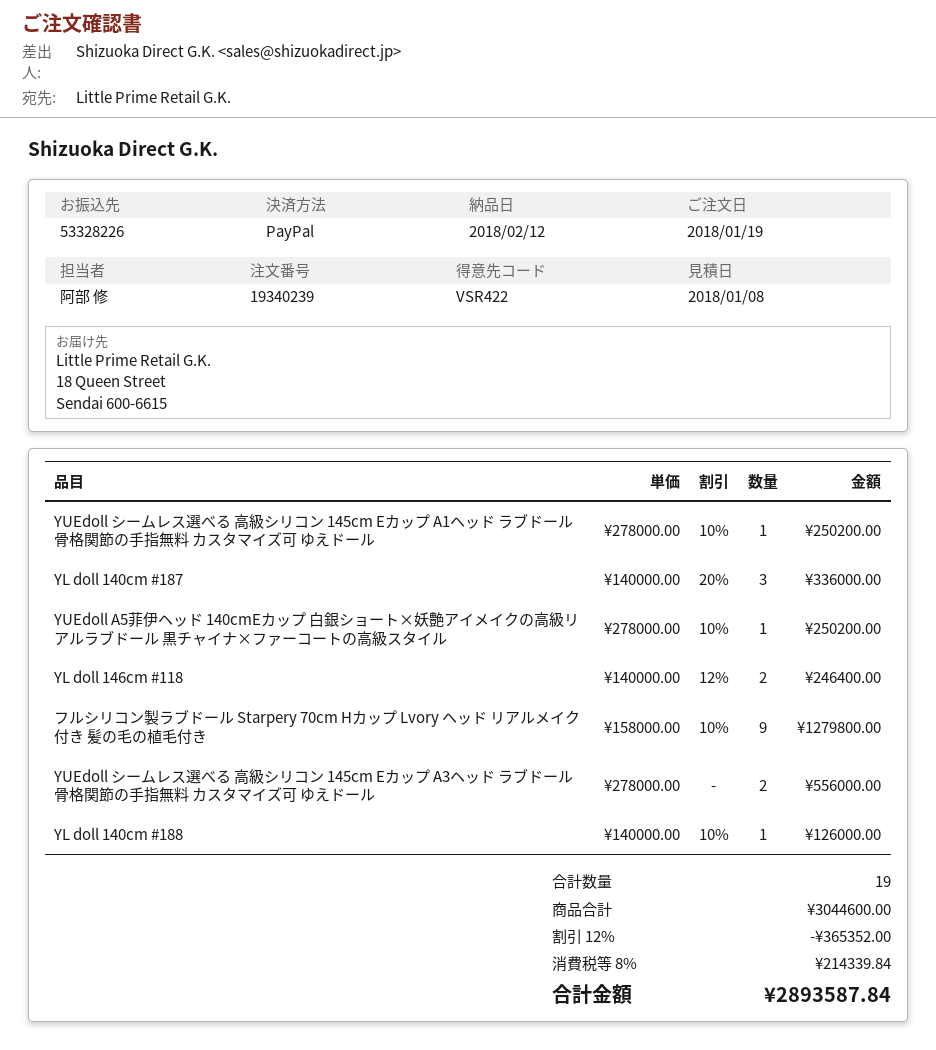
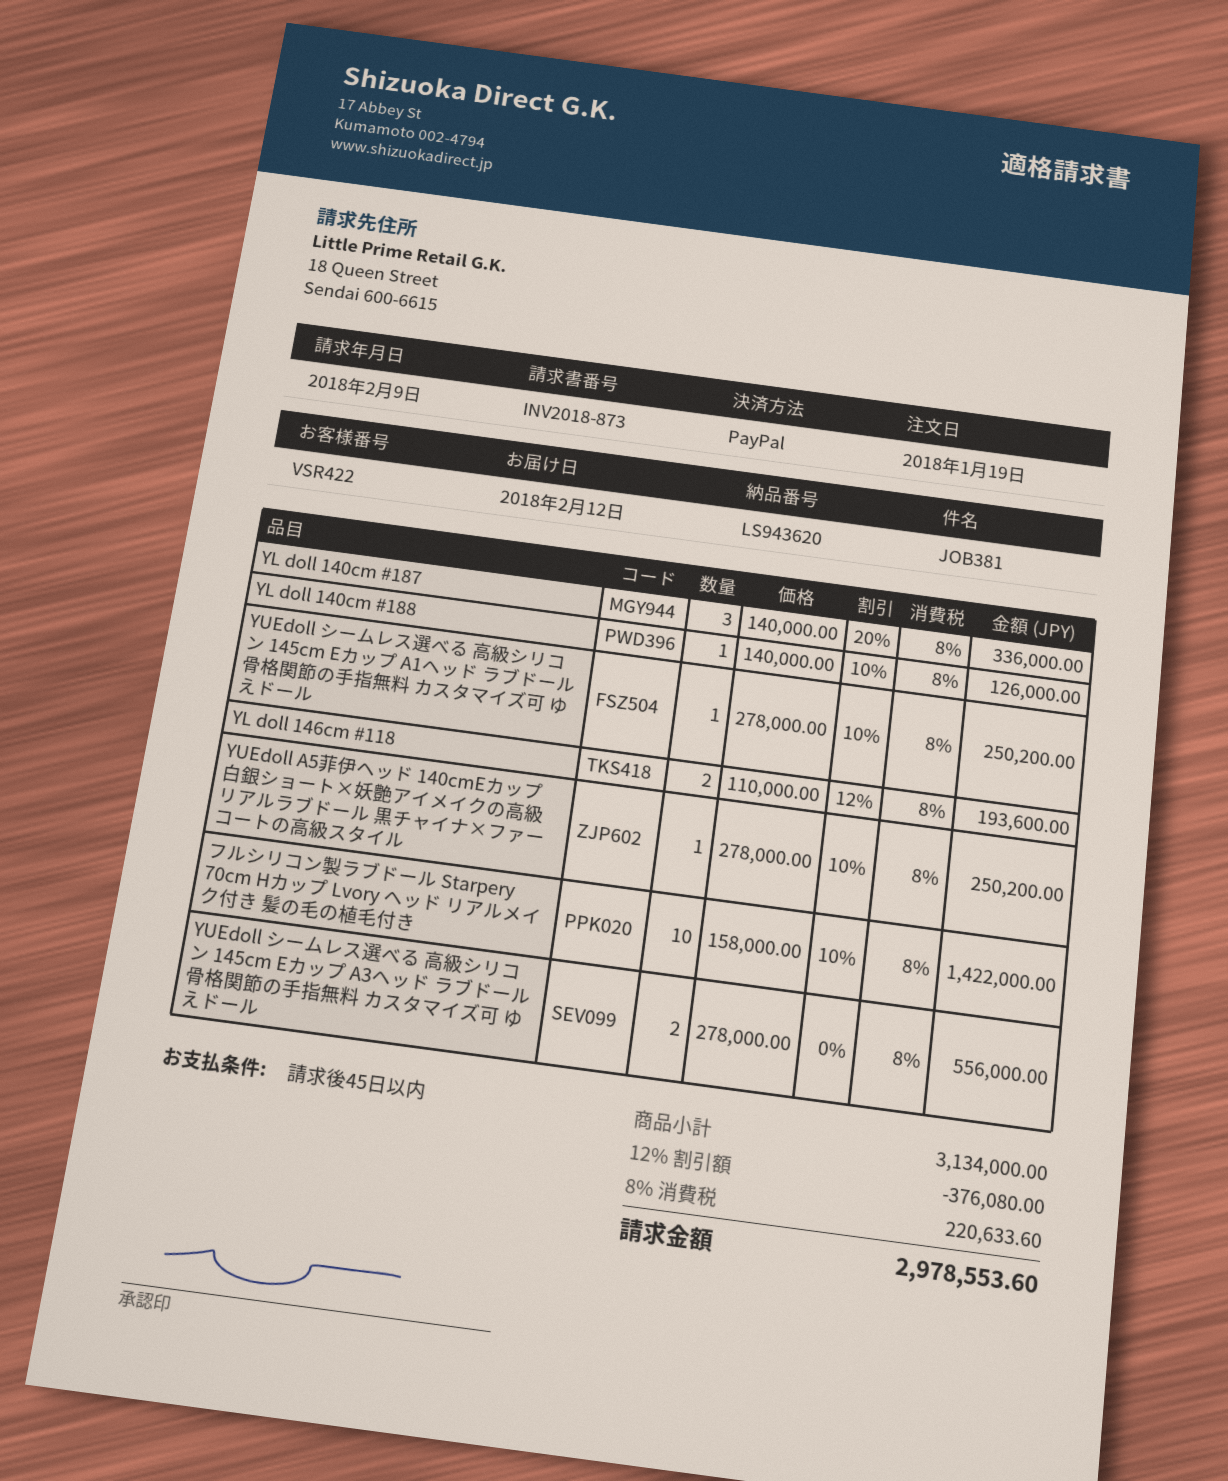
YL doll 146cm #118: 2 x 140000.00 - 12% = 246400.00 -> 2 x 110000.00 - 12% = 193600.00
フルシリコン製ラブドール Starpery 70cm Hカップ Lvory ヘッド リアルメイク付き 髪の毛の植毛付き: 9 x 158000.00 - 10% = 1279800.00 -> 10 x 158000.00 - 10% = 1422000.00
subtotal: 3044600.00 -> 3134000.00
discount: 12% = 365352.00 -> 12% = 376080.00
tax: 8% = 214339.84 -> 8% = 220633.60
total: 2893587.84 -> 2978553.60

